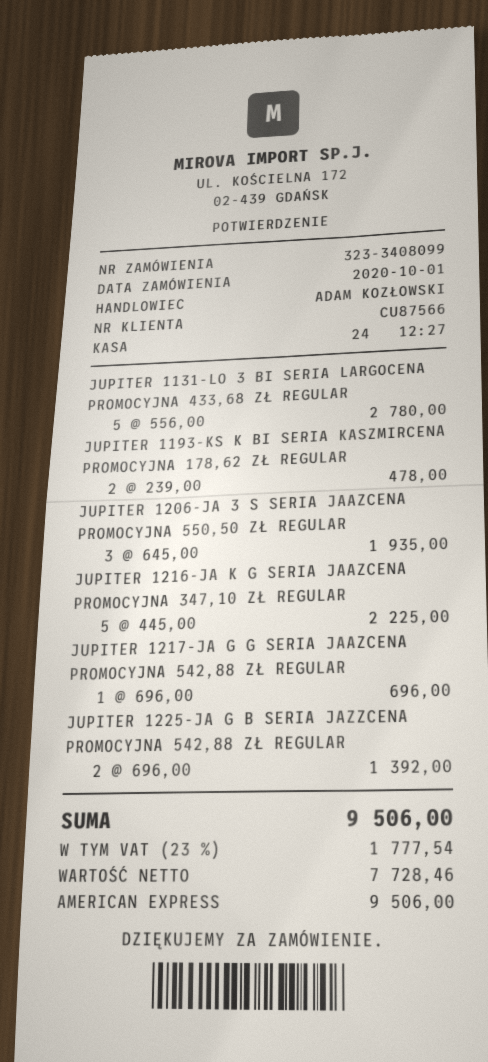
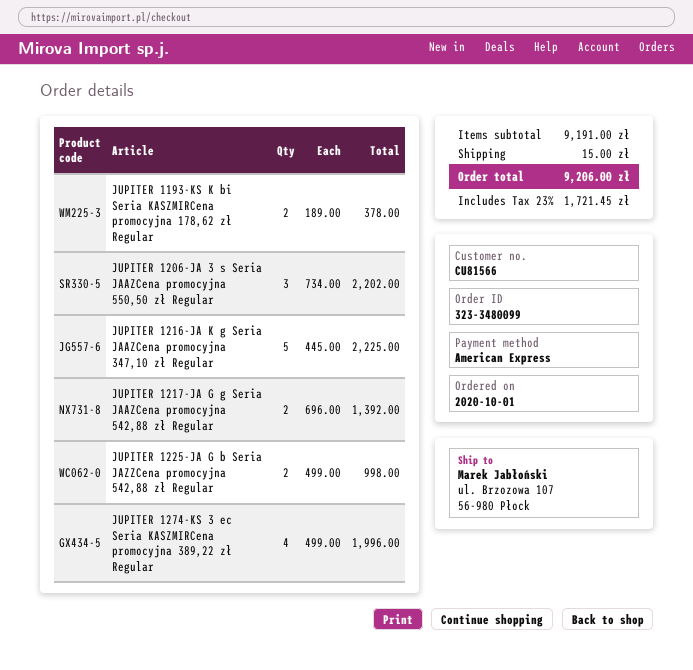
order number: 323-3408099 -> 323-3480099
customer number: CU87566 -> CU81566
JUPITER 1131-LO 3 BI SERIA LARGOCENA PROMOCYJNA 433,68 ZŁ REGULAR: 5 x 556.00 = 2780.00 -> none
JUPITER 1193-KS K BI SERIA KASZMIRCENA PROMOCYJNA 178,62 ZŁ REGULAR: 2 x 239.00 = 478.00 -> 2 x 189.00 = 378.00
JUPITER 1206-JA 3 S SERIA JAAZCENA PROMOCYJNA 550,50 ZŁ REGULAR: 3 x 645.00 = 1935.00 -> 3 x 734.00 = 2202.00
JUPITER 1217-JA G G SERIA JAAZCENA PROMOCYJNA 542,88 ZŁ REGULAR: 1 x 696.00 = 696.00 -> 2 x 696.00 = 1392.00
JUPITER 1225-JA G B SERIA JAZZCENA PROMOCYJNA 542,88 ZŁ REGULAR: 2 x 696.00 = 1392.00 -> 2 x 499.00 = 998.00
JUPITER 1274-KS 3 ec Seria KASZMIRCena promocyjna 389,22 zł Regular: none -> 4 x 499.00 = 1996.00
shipping: none -> 15.00
tax: 23% = 1777.54 -> 23% = 1721.45
total: 9506.00 -> 9206.00

